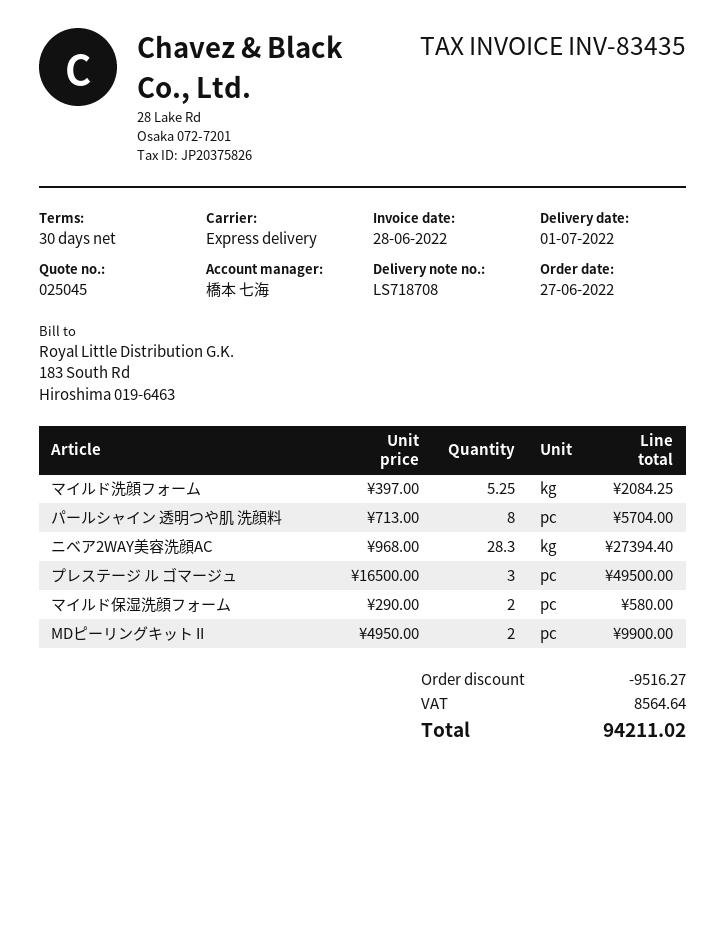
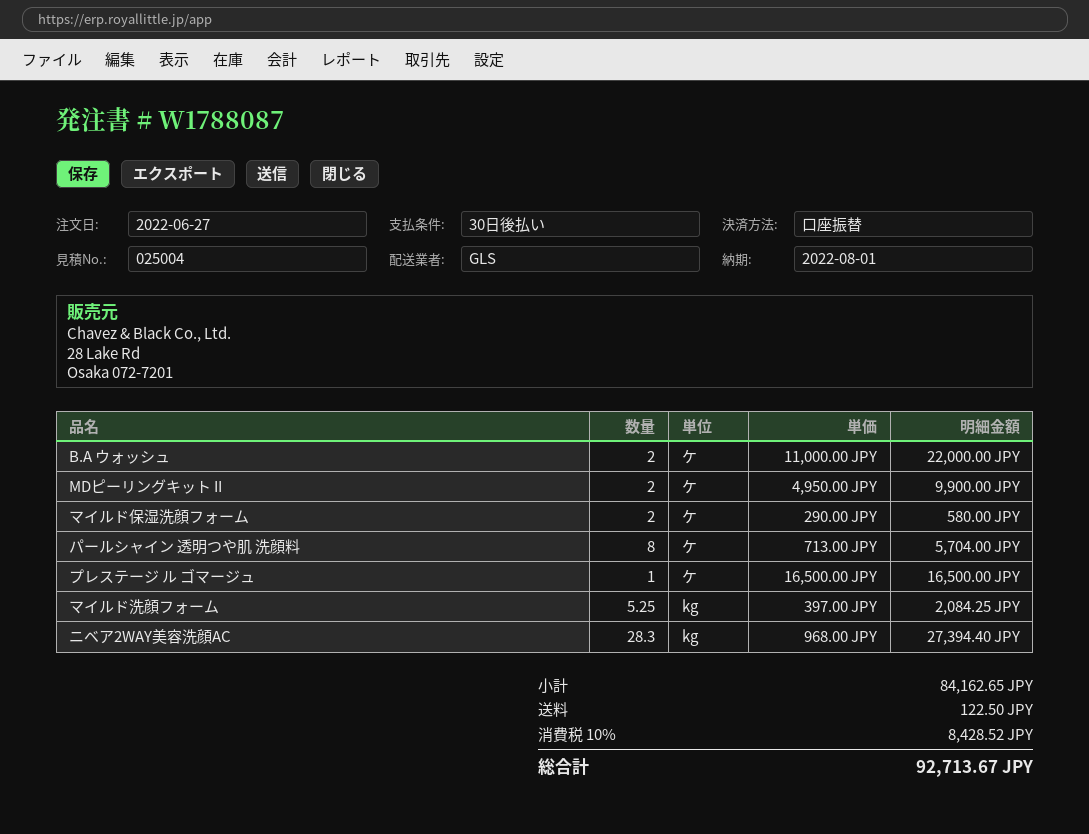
quote number: 025045 -> 025004
delivery date: 2022-07-01 -> 2022-08-01
shipping method: express -> GLS
プレステージ ル ゴマージュ: 3 x 16500.00 = 49500.00 -> 1 x 16500.00 = 16500.00
B.A ウォッシュ: none -> 2 x 11000.00 = 22000.00
discount: 9516.27 -> none
shipping: none -> 122.50
tax: 8564.64 -> 8428.52
total: 94211.02 -> 92713.67

